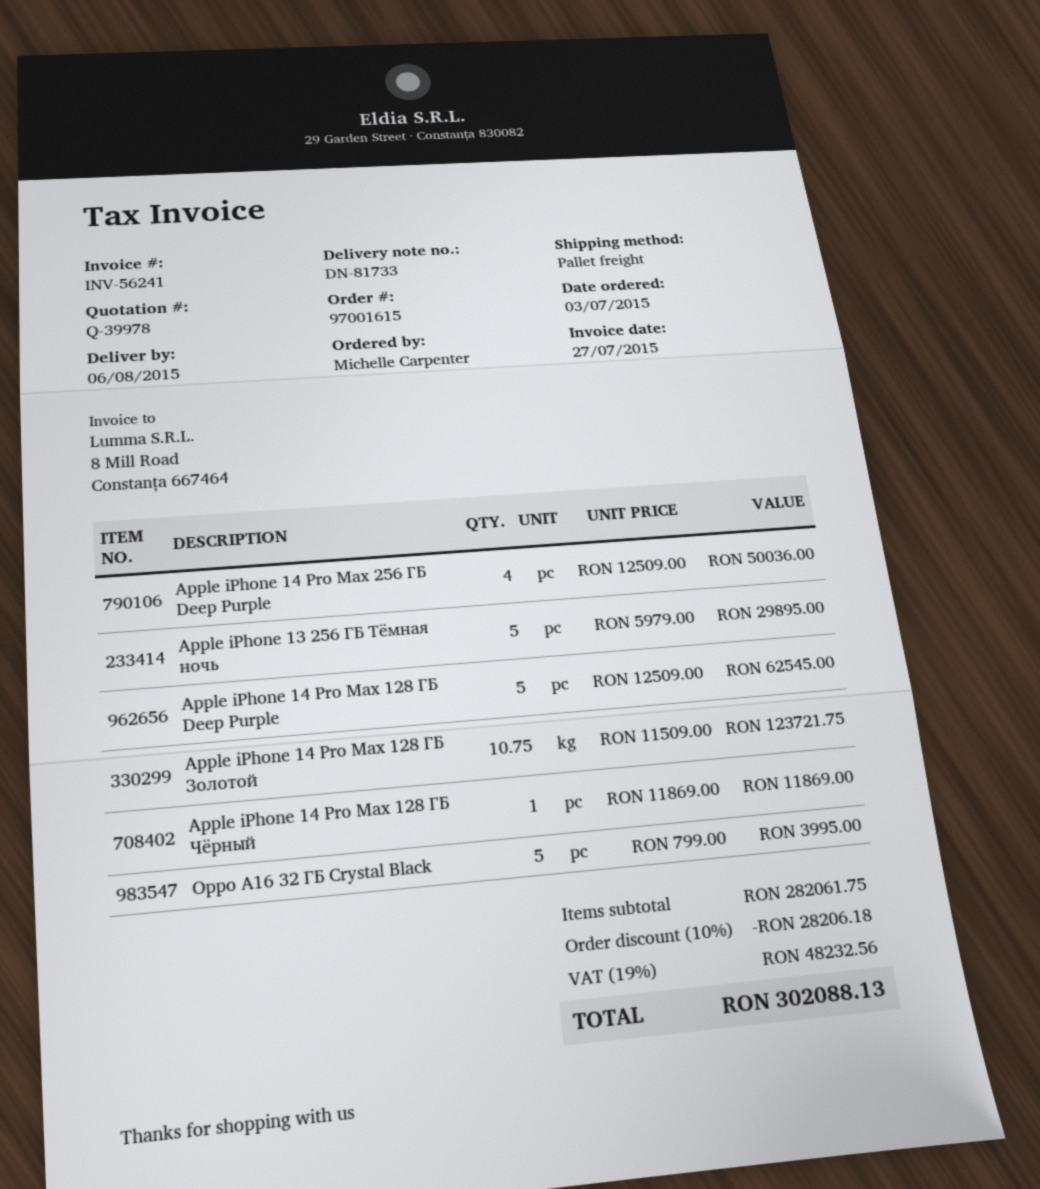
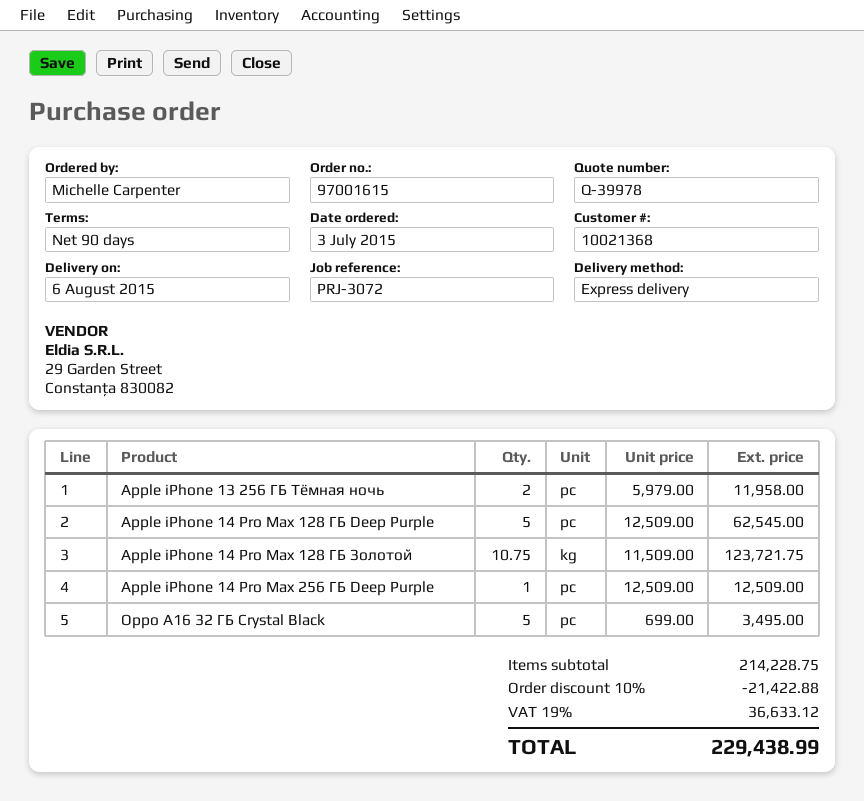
shipping method: pallet freight -> express
Apple iPhone 14 Pro Max 256 ГБ Deep Purple: 4 x 12509.00 = 50036.00 -> 1 x 12509.00 = 12509.00
Apple iPhone 13 256 ГБ Тёмная ночь: 5 x 5979.00 = 29895.00 -> 2 x 5979.00 = 11958.00
Apple iPhone 14 Pro Max 128 ГБ Чёрный: 1 x 11869.00 = 11869.00 -> none
Oppo A16 32 ГБ Crystal Black: 5 x 799.00 = 3995.00 -> 5 x 699.00 = 3495.00
subtotal: 282061.75 -> 214228.75
discount: 10% = 28206.18 -> 10% = 21422.88
tax: 19% = 48232.56 -> 19% = 36633.12
total: 302088.13 -> 229438.99

